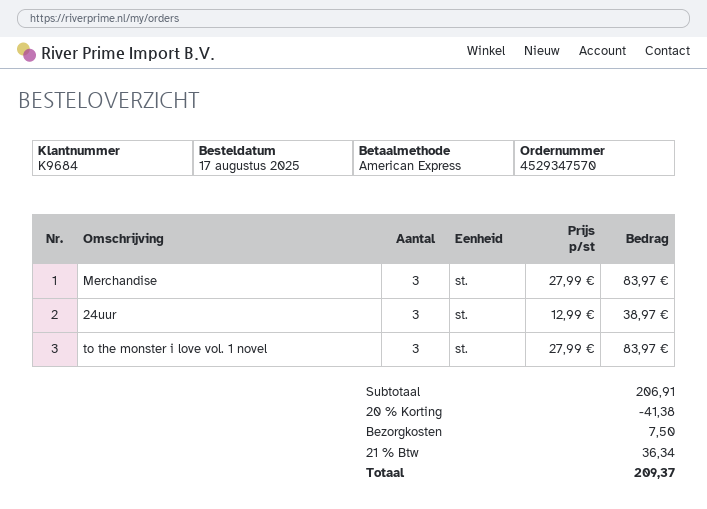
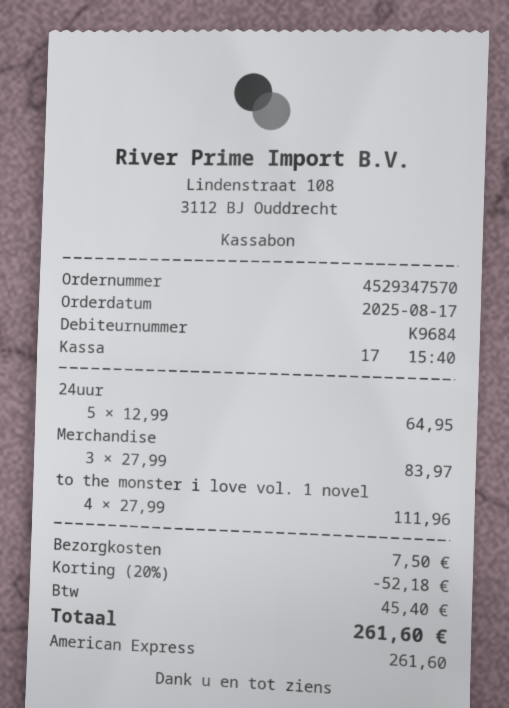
24uur: 3 x 12.99 = 38.97 -> 5 x 12.99 = 64.95
to the monster i love vol. 1 novel: 3 x 27.99 = 83.97 -> 4 x 27.99 = 111.96
discount: 20% = 41.38 -> 20% = 52.18
tax: 36.34 -> 45.40
total: 209.37 -> 261.60

